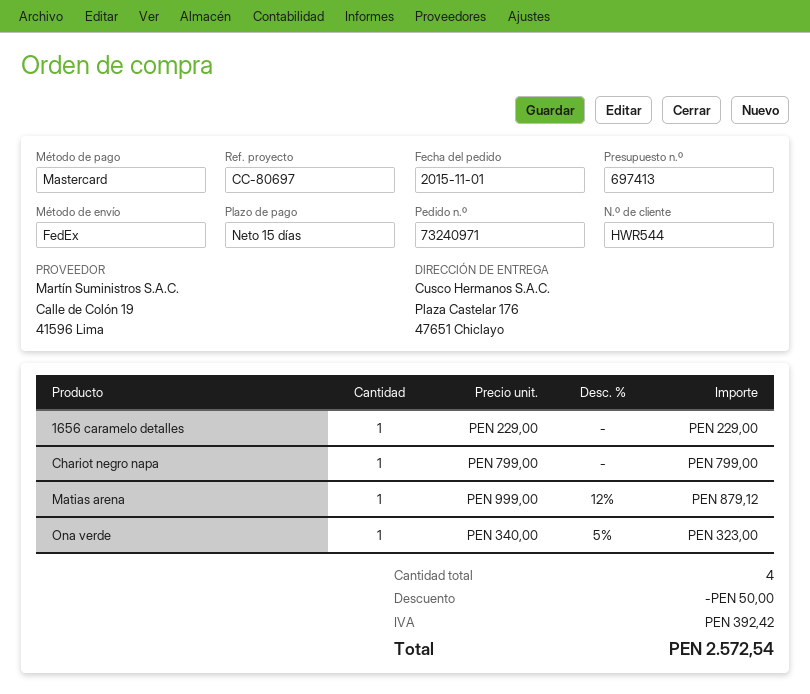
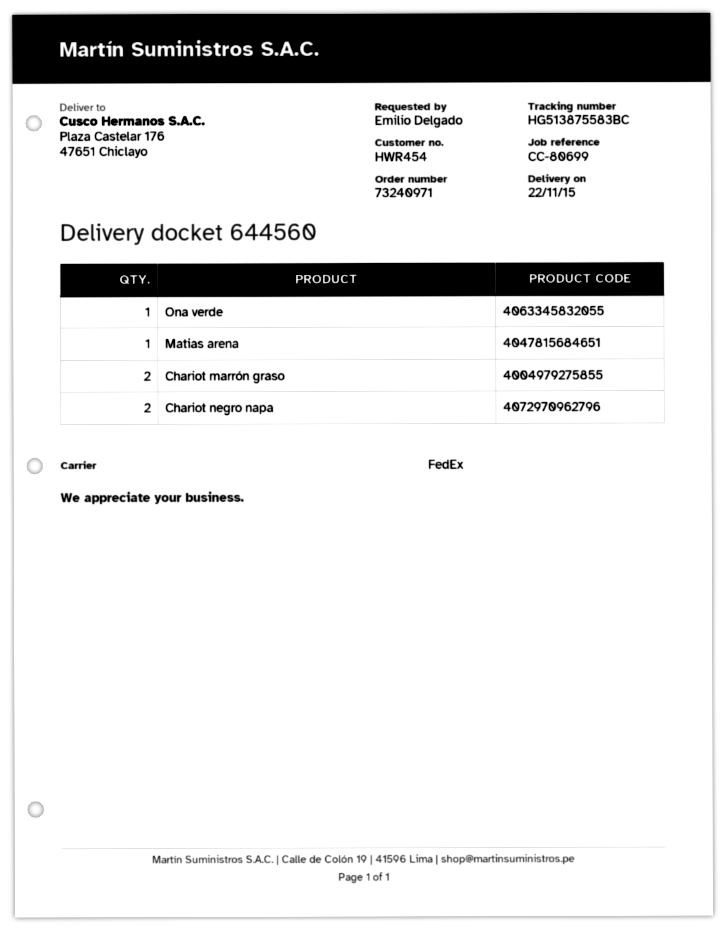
customer number: HWR544 -> HWR454
reference: CC-80697 -> CC-80699
1656 caramelo detalles: 1 -> none
Chariot negro napa: 1 -> 2
Chariot marrón graso: none -> 2

